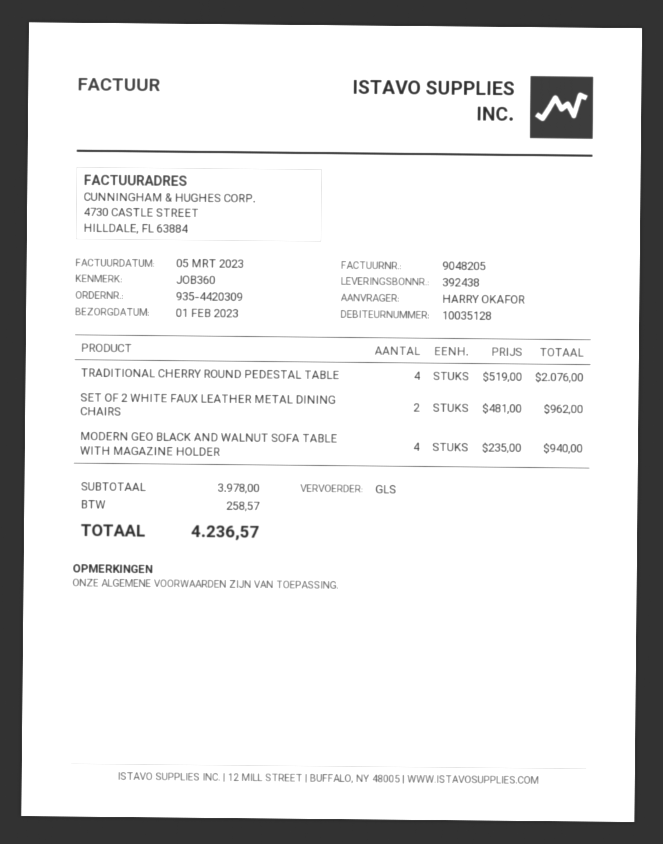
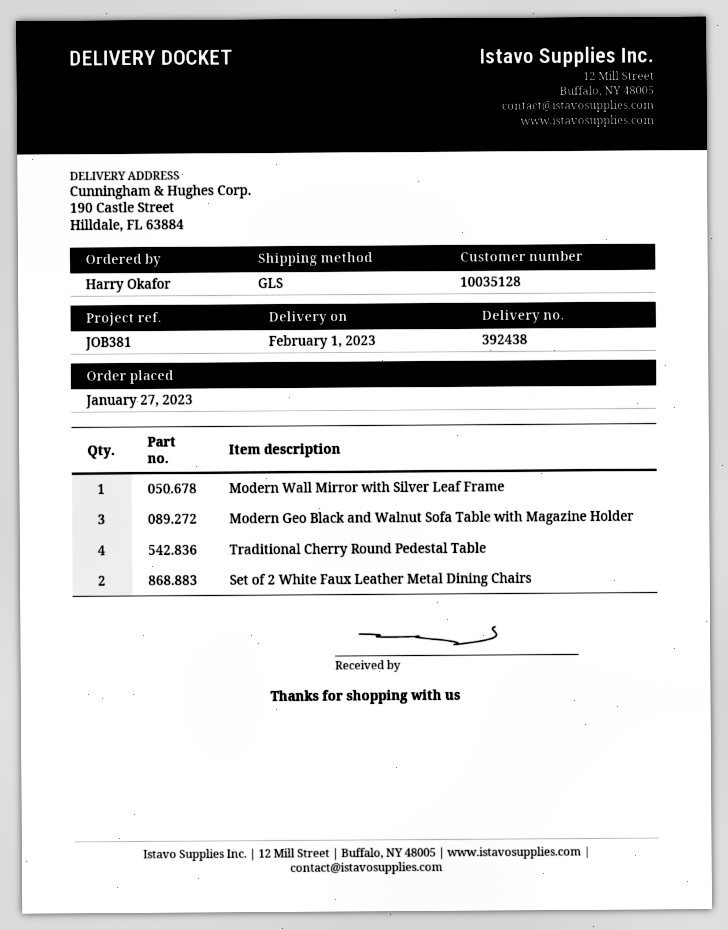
reference: JOB360 -> JOB381
MODERN GEO BLACK AND WALNUT SOFA TABLE WITH MAGAZINE HOLDER: 4 -> 3
Modern Wall Mirror with Silver Leaf Frame: none -> 1

